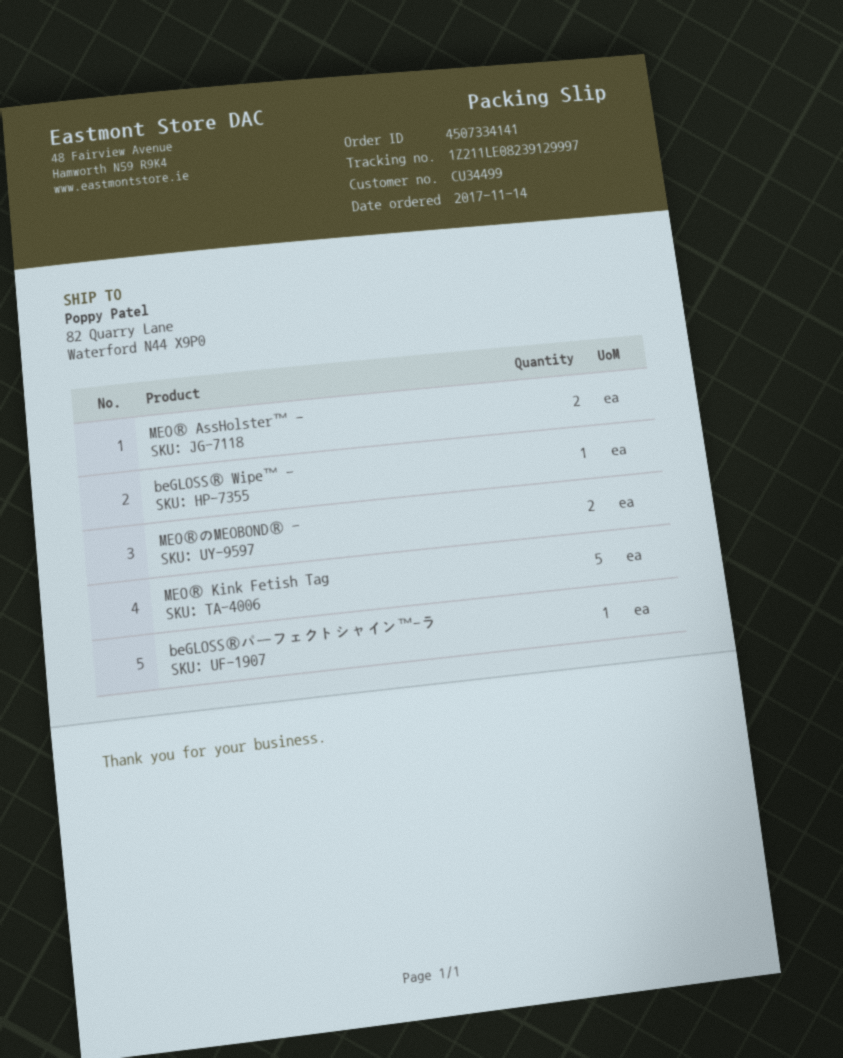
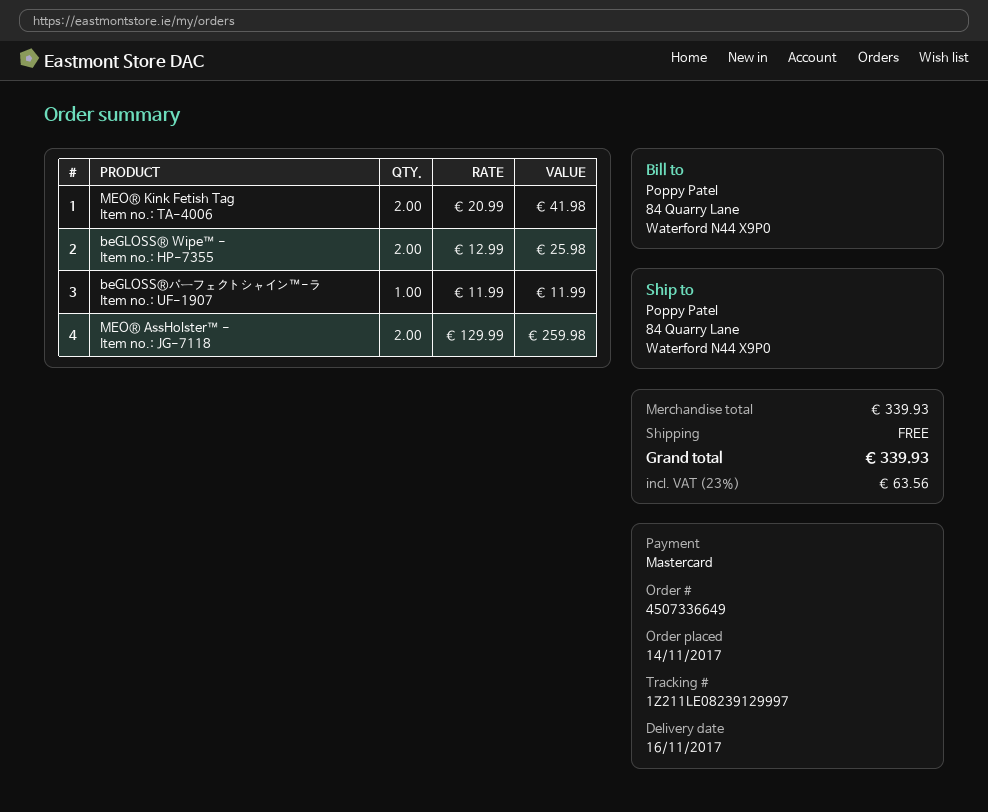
order number: 4507334141 -> 4507336649
ship to: 82 Quarry Lane, Waterford N44 X9P0 -> 84 Quarry Lane, Waterford N44 X9P0
beGLOSS® Wipe™ -: 1 -> 2
MEO®のMEOBOND® -: 2 -> none
MEO® Kink Fetish Tag: 5 -> 2

